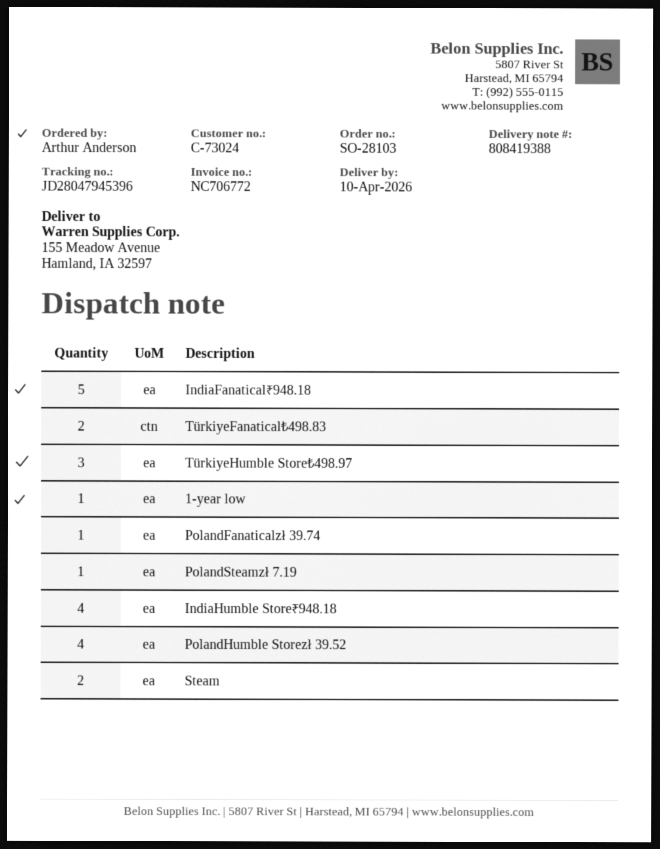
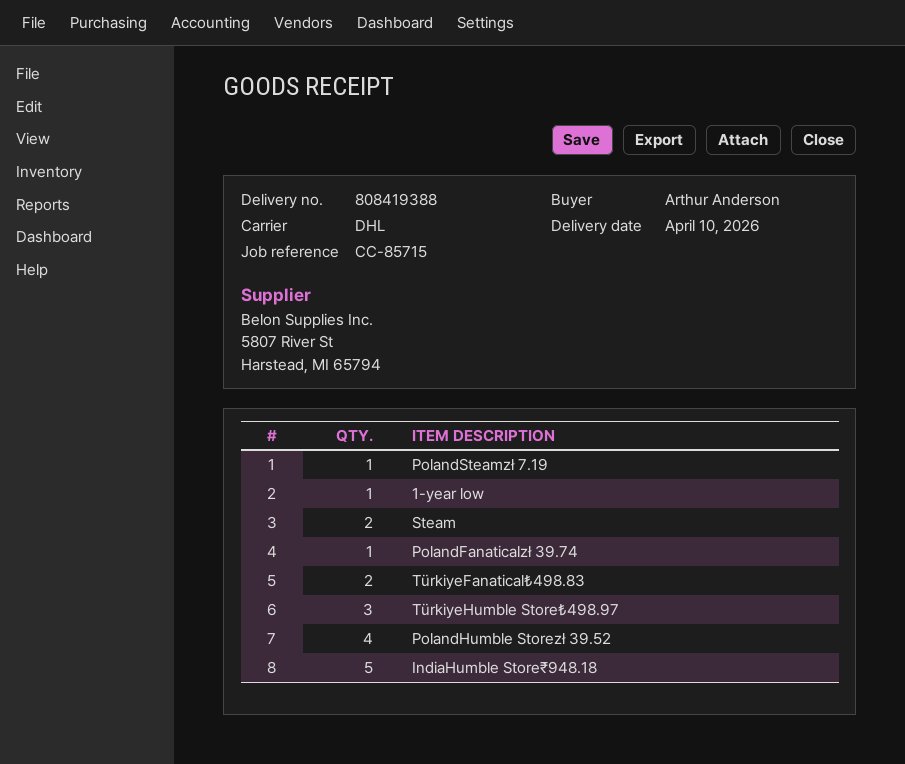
IndiaFanatical₹948.18: 5 -> none
IndiaHumble Store₹948.18: 4 -> 5

